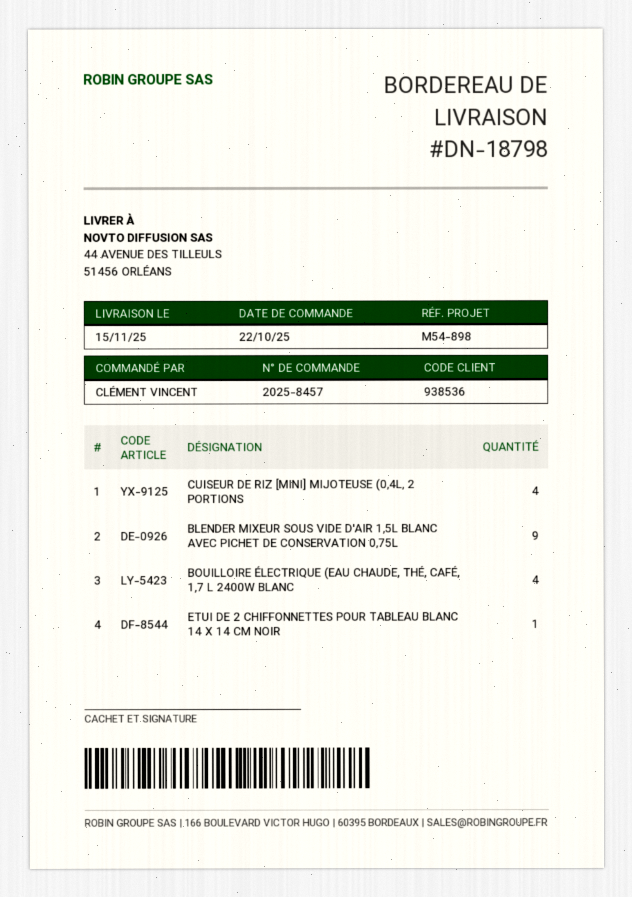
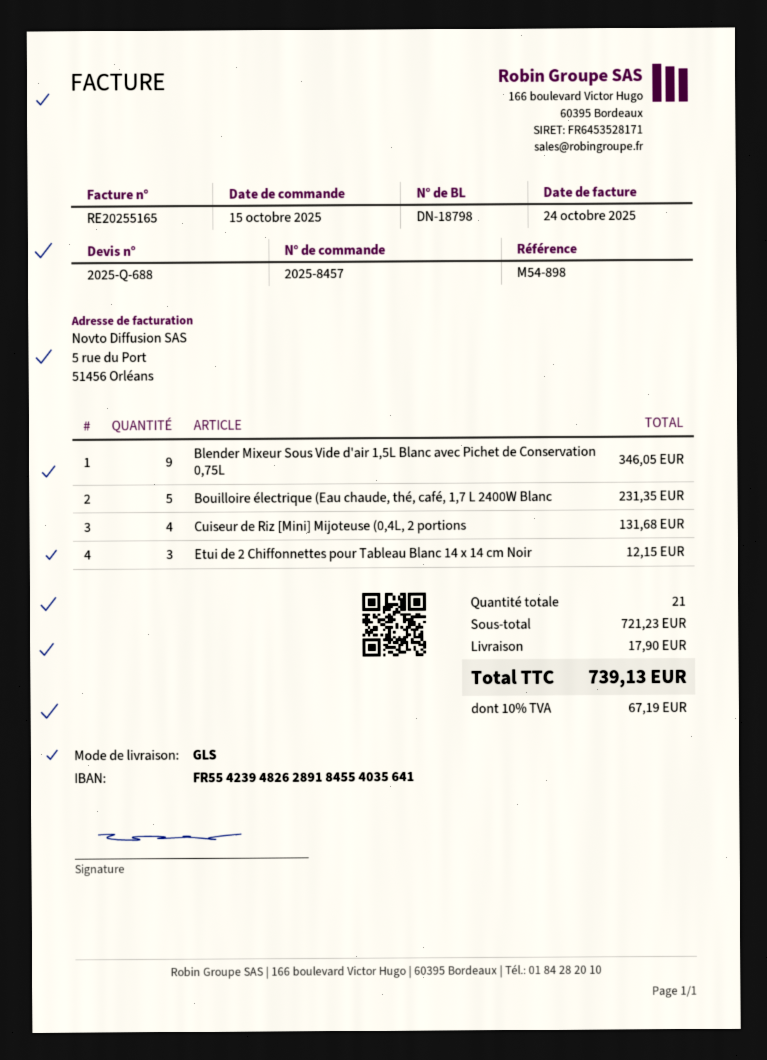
order date: 2025-10-22 -> 2025-10-15
BOUILLOIRE ÉLECTRIQUE (EAU CHAUDE, THÉ, CAFÉ, 1,7 L 2400W BLANC: 4 -> 5
ETUI DE 2 CHIFFONNETTES POUR TABLEAU BLANC 14 X 14 CM NOIR: 1 -> 3

